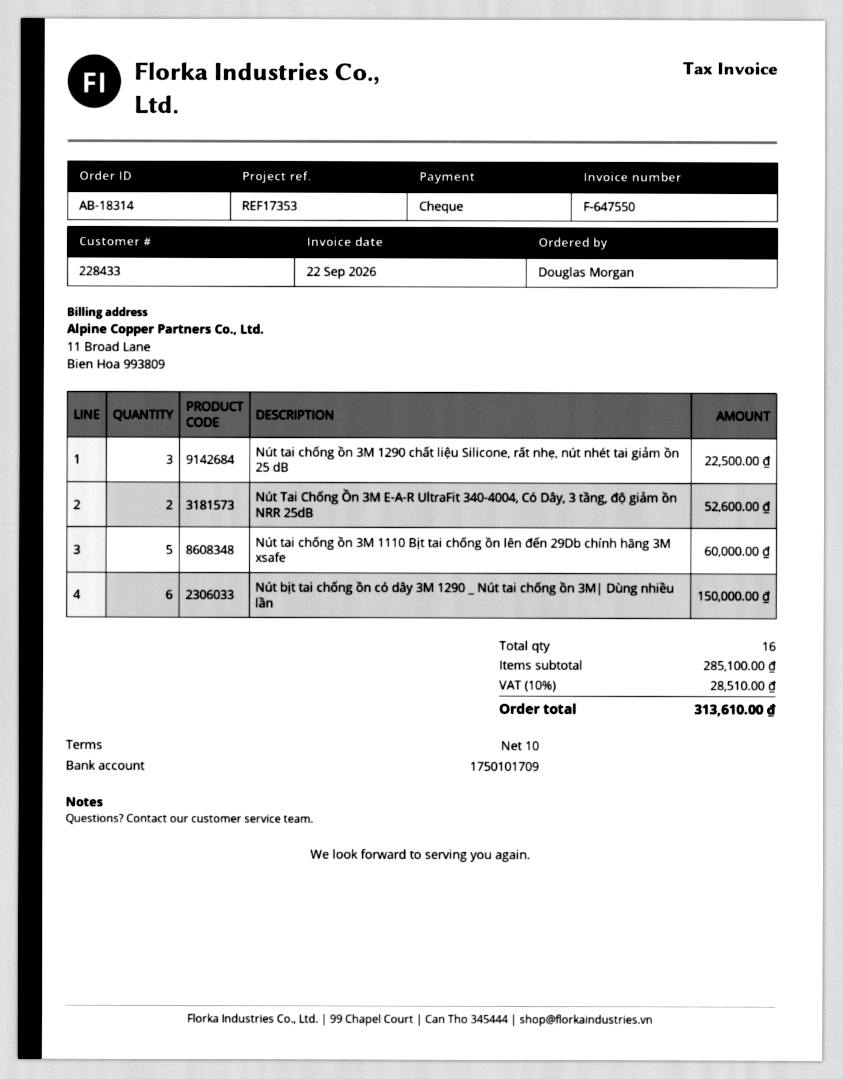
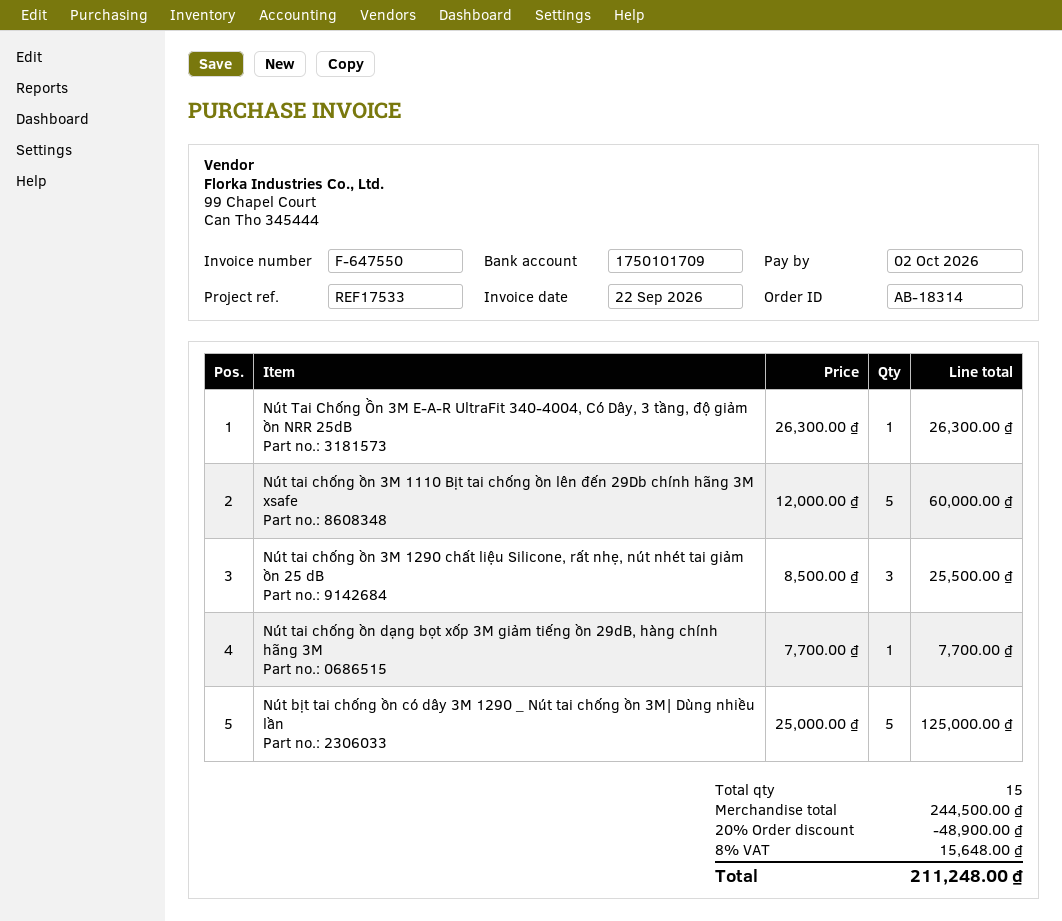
reference: REF17353 -> REF17533
Nút tai chống ồn 3M 1290 chất liệu Silicone, rất nhẹ, nút nhét tai giảm ồn 25 dB: 3 for 22500.00 -> 3 for 25500.00
Nút Tai Chống Ồn 3M E-A-R UltraFit 340-4004, Có Dây, 3 tầng, độ giảm ồn NRR 25dB: 2 for 52600.00 -> 1 for 26300.00
Nút bịt tai chống ồn có dây 3M 1290 _ Nút tai chống ồn 3M| Dùng nhiều lần: 6 for 150000.00 -> 5 for 125000.00
Nút tai chống ồn dạng bọt xốp 3M giảm tiếng ồn 29dB, hàng chính hãng 3M: none -> 1 for 7700.00
total quantity: 16 -> 15
subtotal: 285100.00 -> 244500.00
discount: none -> 20% = 48900.00
tax: 10% = 28510.00 -> 8% = 15648.00
total: 313610.00 -> 211248.00

